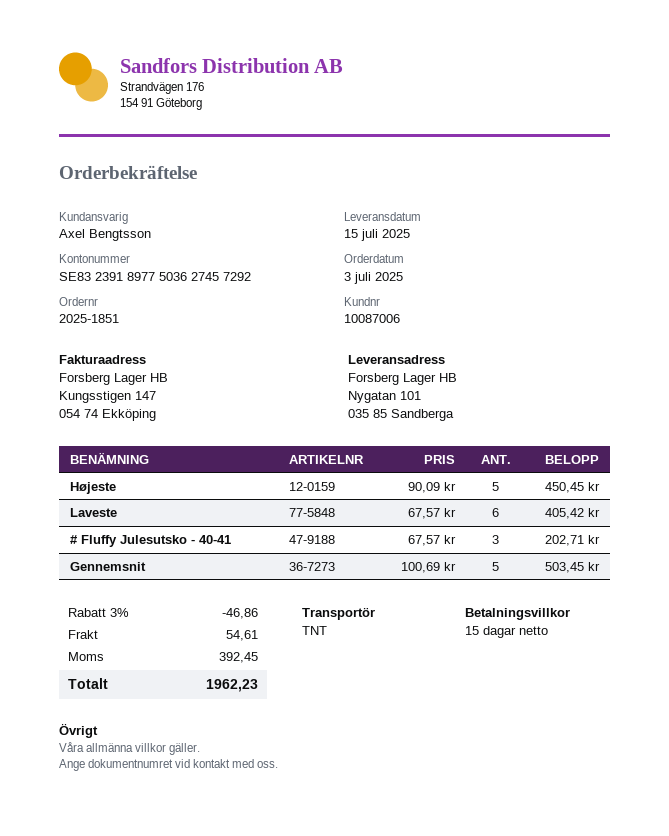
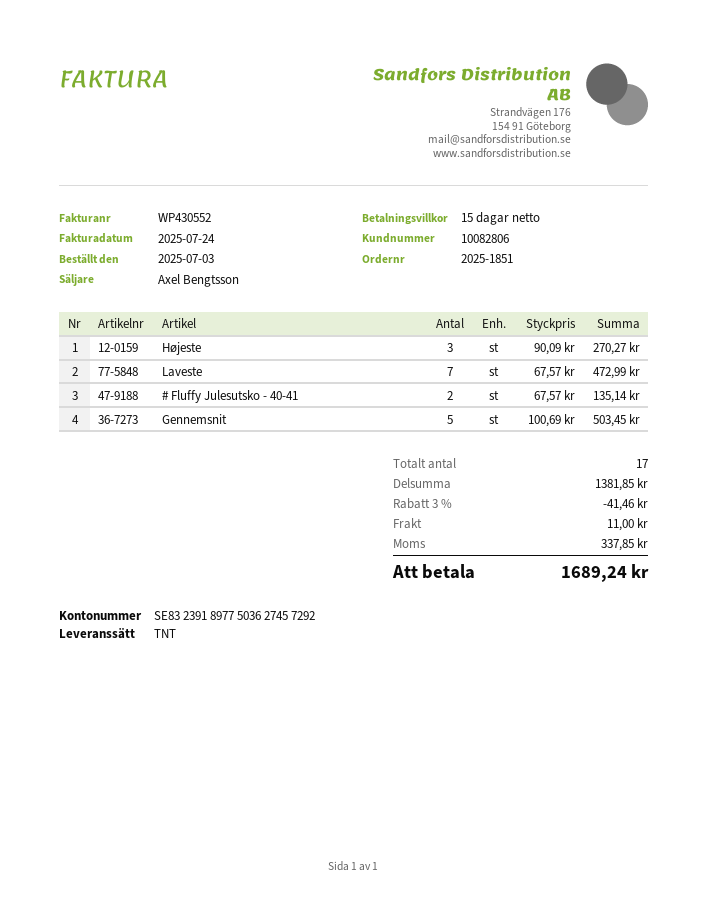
customer number: 10087006 -> 10082806
Højeste: 5 x 90.09 = 450.45 -> 3 x 90.09 = 270.27
Laveste: 6 x 67.57 = 405.42 -> 7 x 67.57 = 472.99
# Fluffy Julesutsko - 40-41: 3 x 67.57 = 202.71 -> 2 x 67.57 = 135.14
discount: 3% = 46.86 -> 3% = 41.46
shipping: 54.61 -> 11.00
tax: 392.45 -> 337.85
total: 1962.23 -> 1689.24

